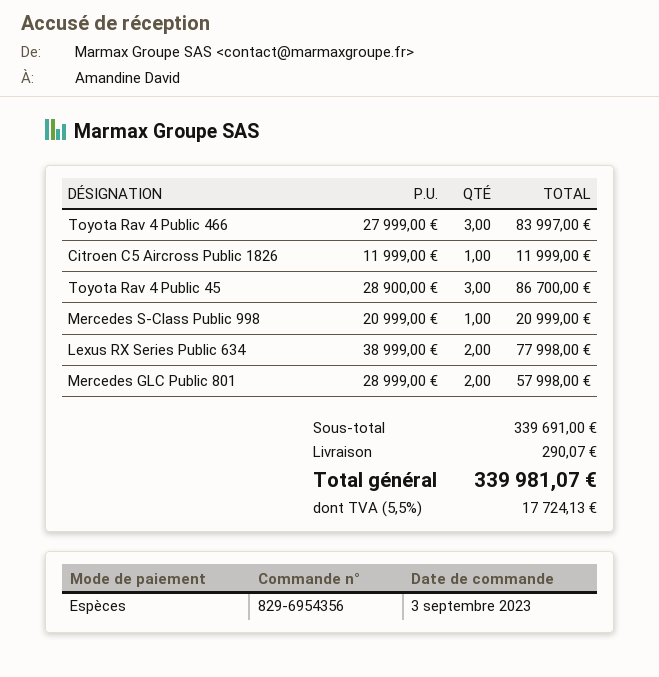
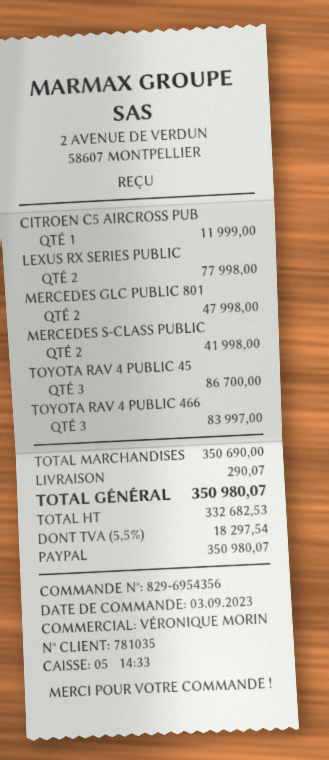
payment method: cash -> PayPal
Mercedes S-Class Public 998: 1 for 20999.00 -> 2 for 41998.00
Mercedes GLC Public 801: 2 for 57998.00 -> 2 for 47998.00
subtotal: 339691.00 -> 350690.00
tax: 5.5% = 17724.13 -> 5.5% = 18297.54
total: 339981.07 -> 350980.07

